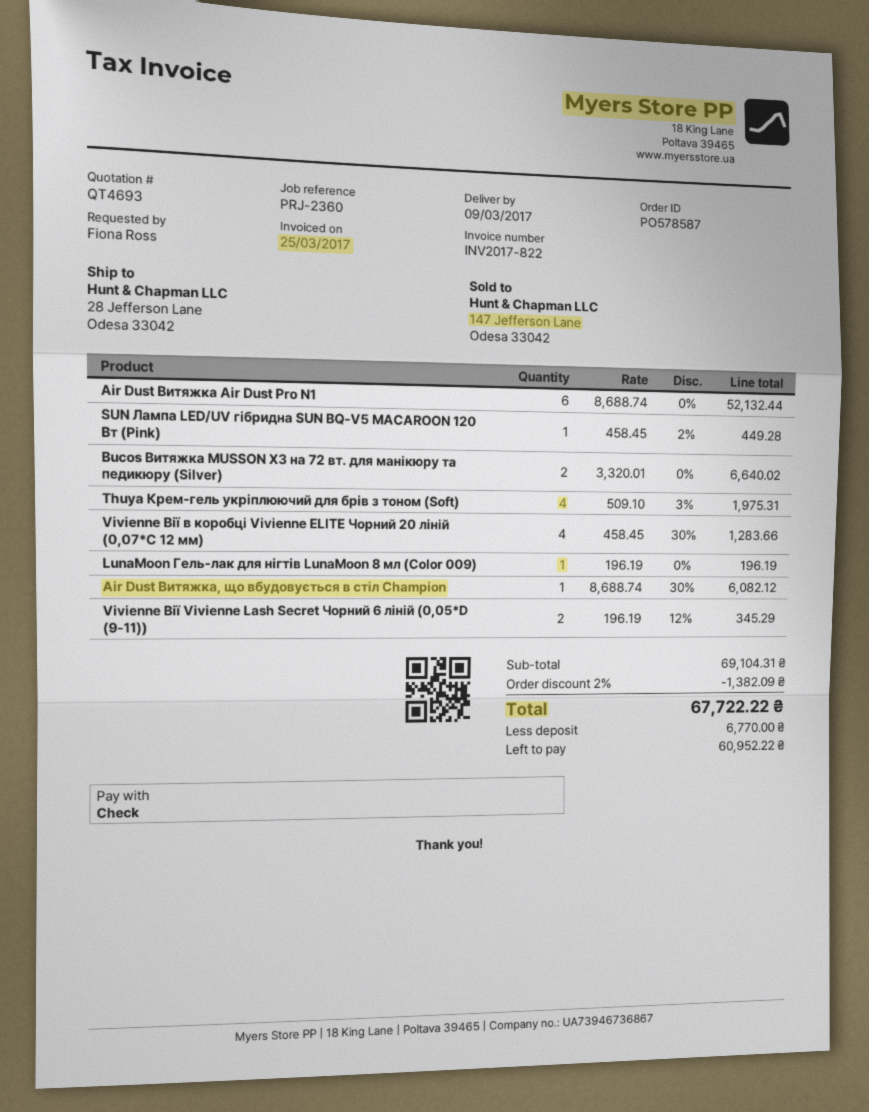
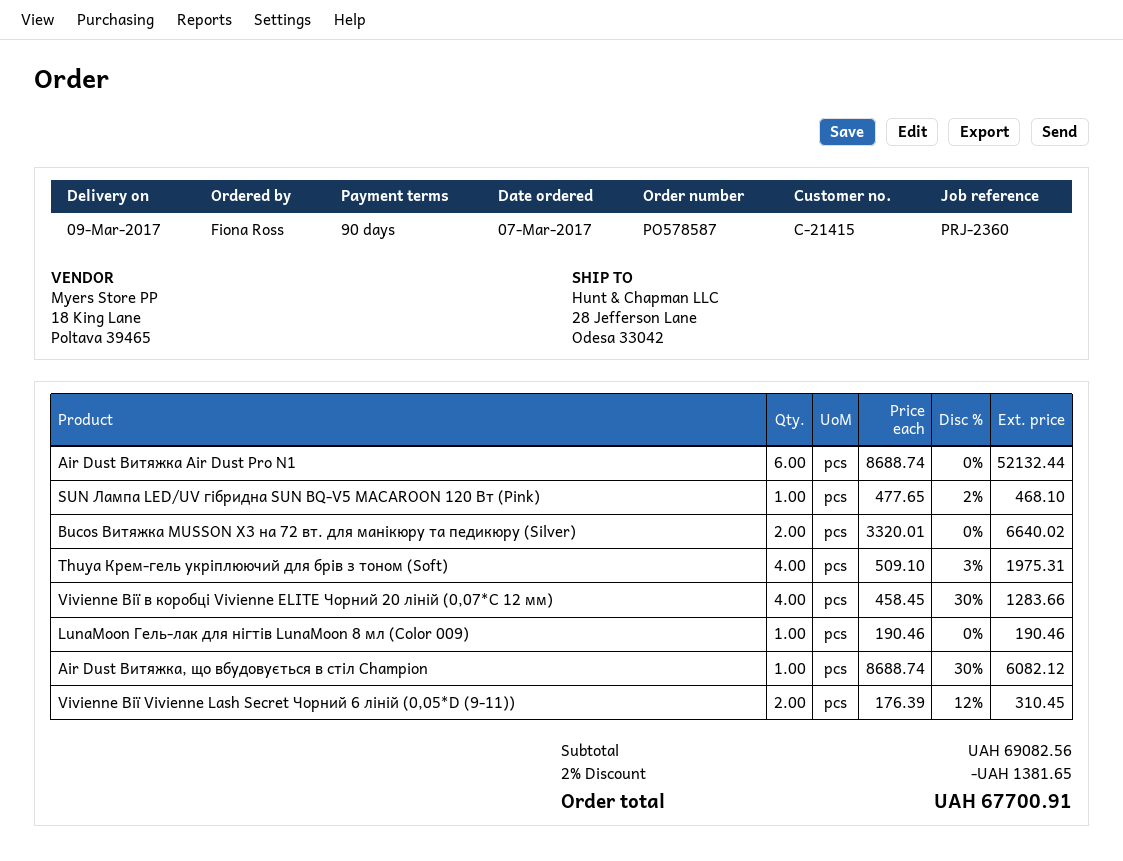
SUN Лампа LED/UV гібридна SUN BQ-V5 MACAROON 120 Вт (Pink): 1 x 458.45 - 2% = 449.28 -> 1 x 477.65 - 2% = 468.10
LunaMoon Гель-лак для нігтів LunaMoon 8 мл (Color 009): 1 x 196.19 = 196.19 -> 1 x 190.46 = 190.46
Vivienne Вії Vivienne Lash Secret Чорний 6 ліній (0,05*D (9-11)): 2 x 196.19 - 12% = 345.29 -> 2 x 176.39 - 12% = 310.45
subtotal: 69104.31 -> 69082.56
discount: 2% = 1382.09 -> 2% = 1381.65
total: 67722.22 -> 67700.91

